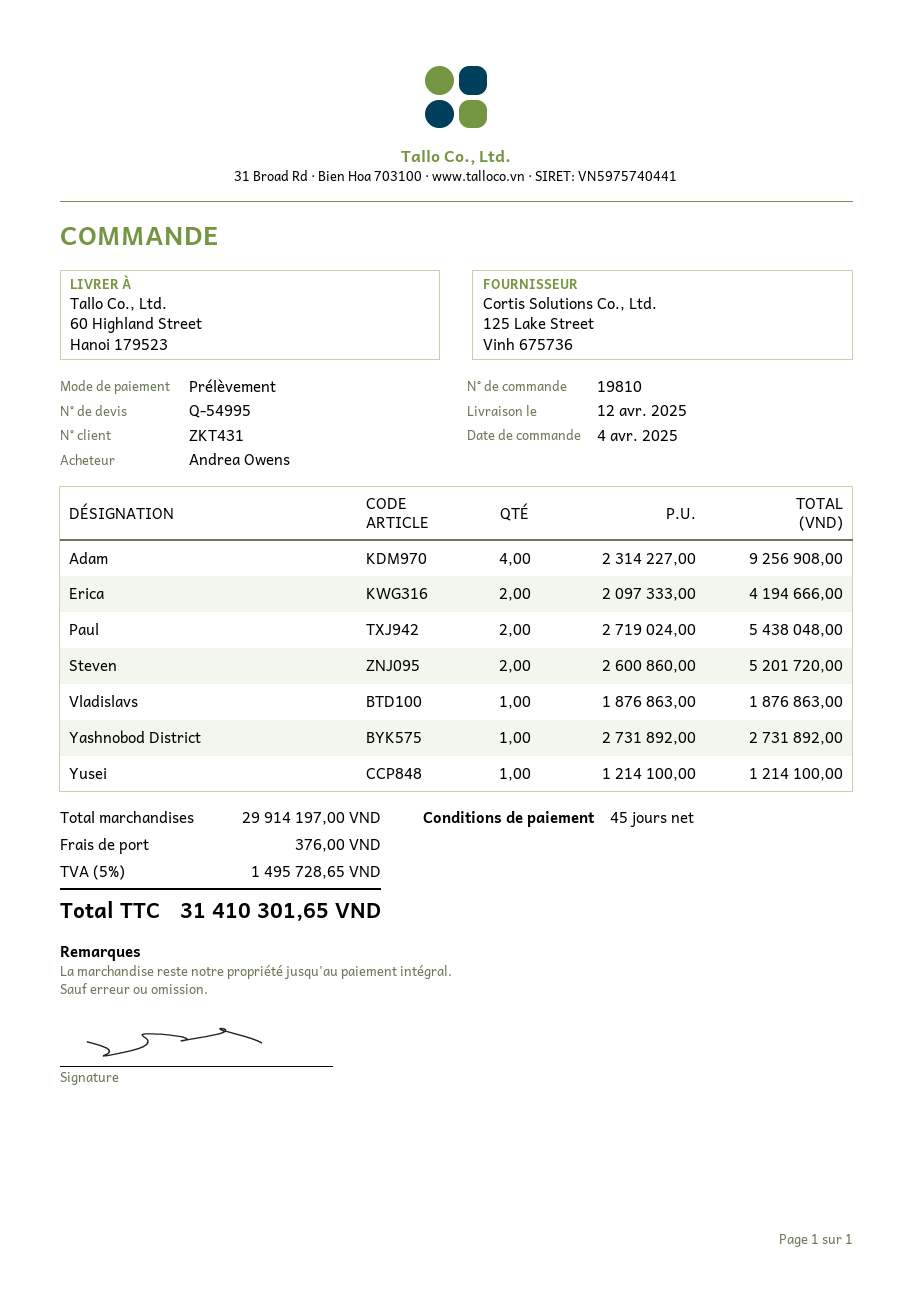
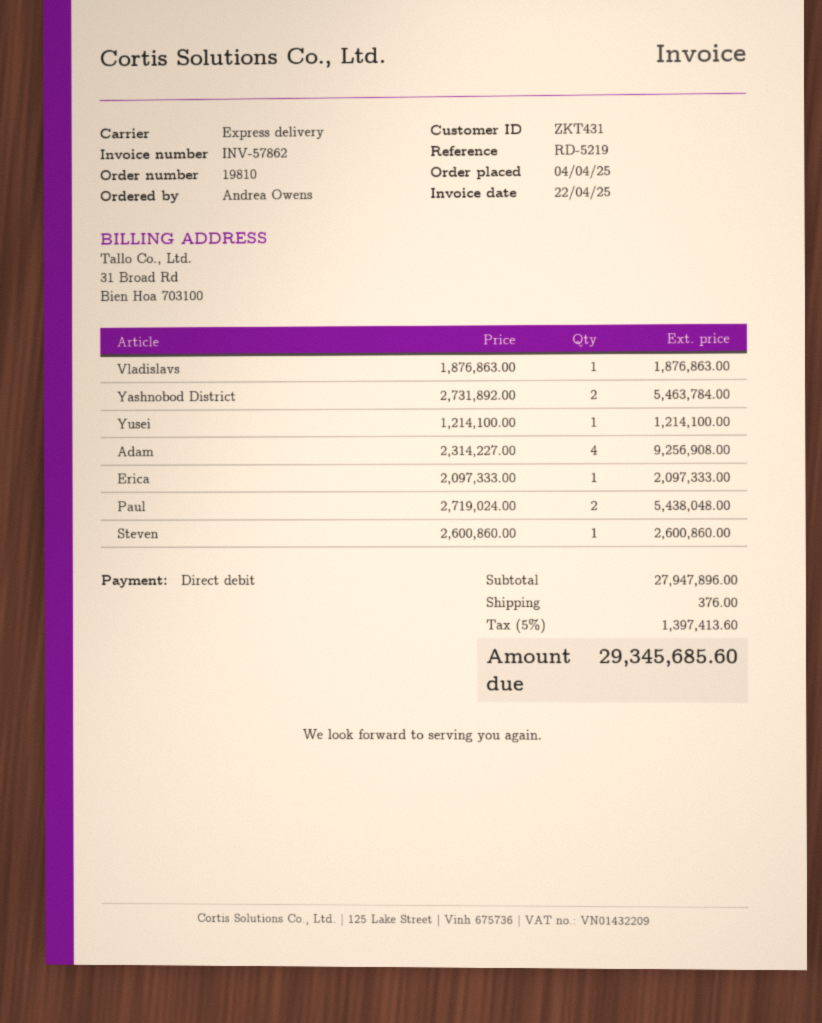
Erica: 2 x 2097333.00 = 4194666.00 -> 1 x 2097333.00 = 2097333.00
Steven: 2 x 2600860.00 = 5201720.00 -> 1 x 2600860.00 = 2600860.00
Yashnobod District: 1 x 2731892.00 = 2731892.00 -> 2 x 2731892.00 = 5463784.00
subtotal: 29914197.00 -> 27947896.00
tax: 5% = 1495728.65 -> 5% = 1397413.60
total: 31410301.65 -> 29345685.60

